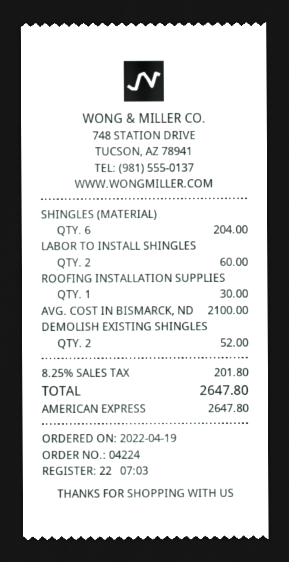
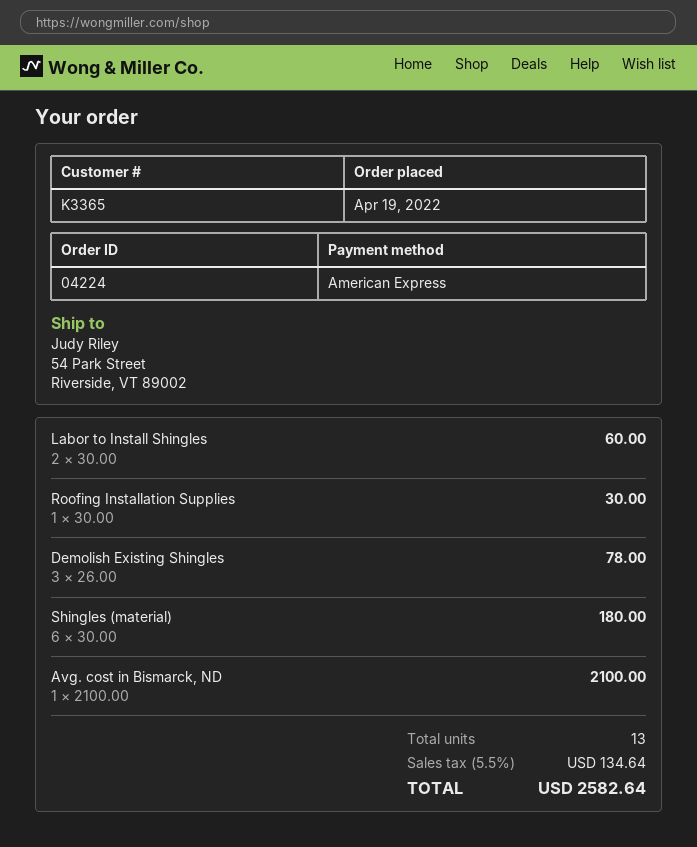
SHINGLES (MATERIAL): 6 for 204.00 -> 6 for 180.00
DEMOLISH EXISTING SHINGLES: 2 for 52.00 -> 3 for 78.00
tax: 8.25% = 201.80 -> 5.5% = 134.64
total: 2647.80 -> 2582.64

